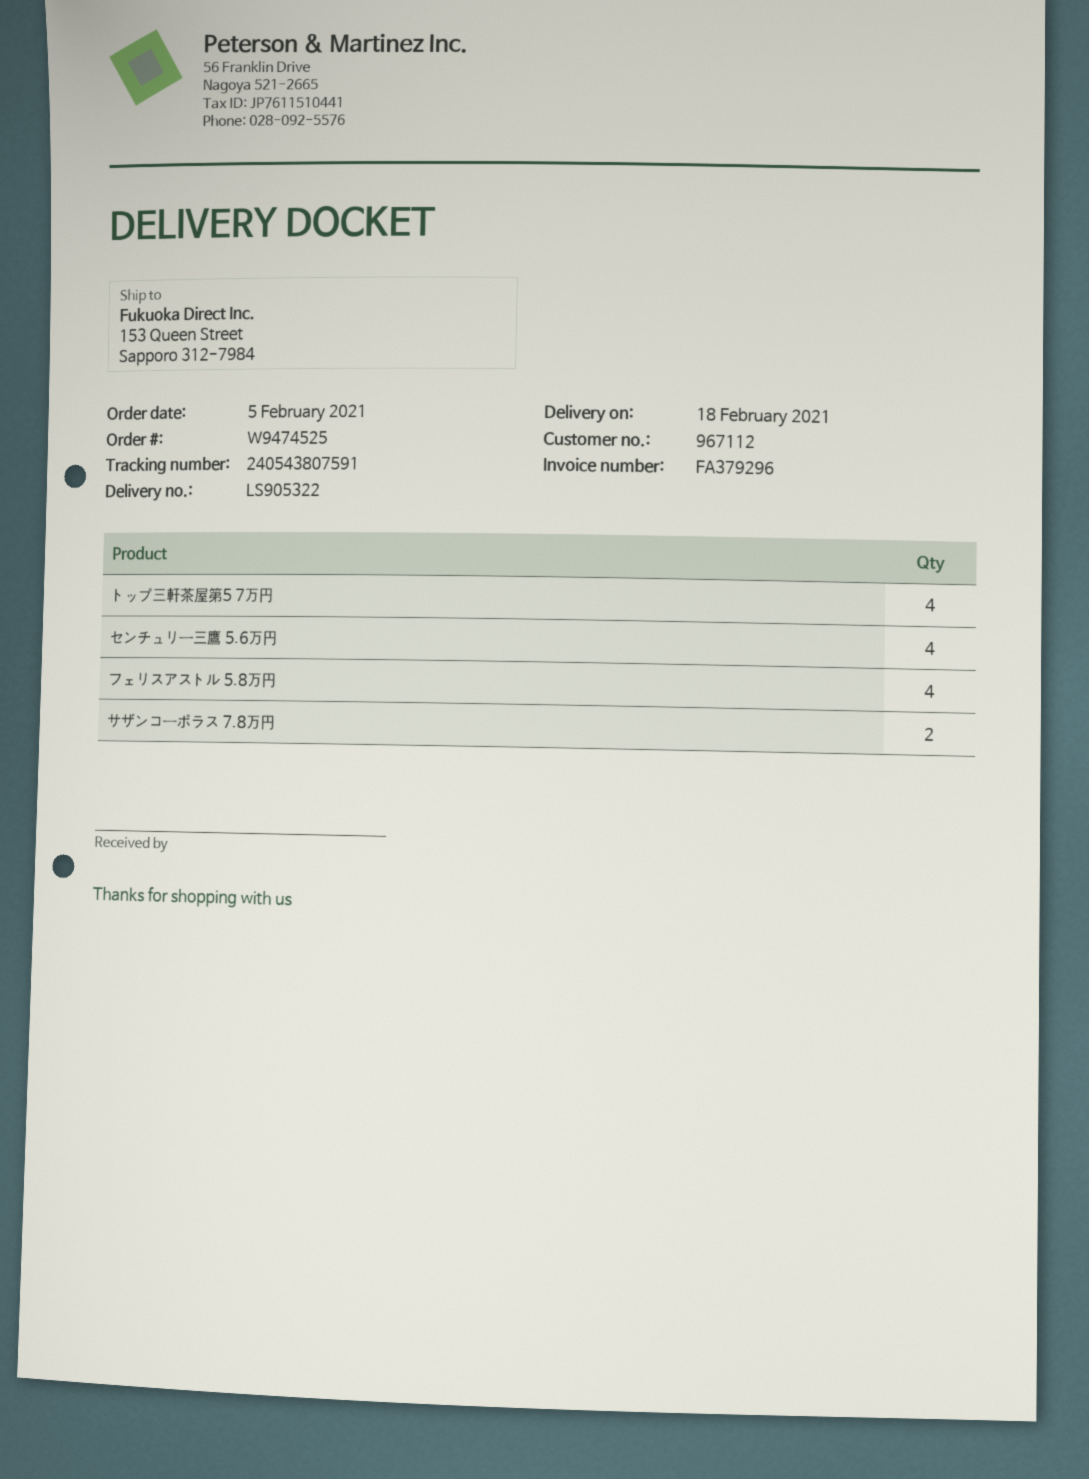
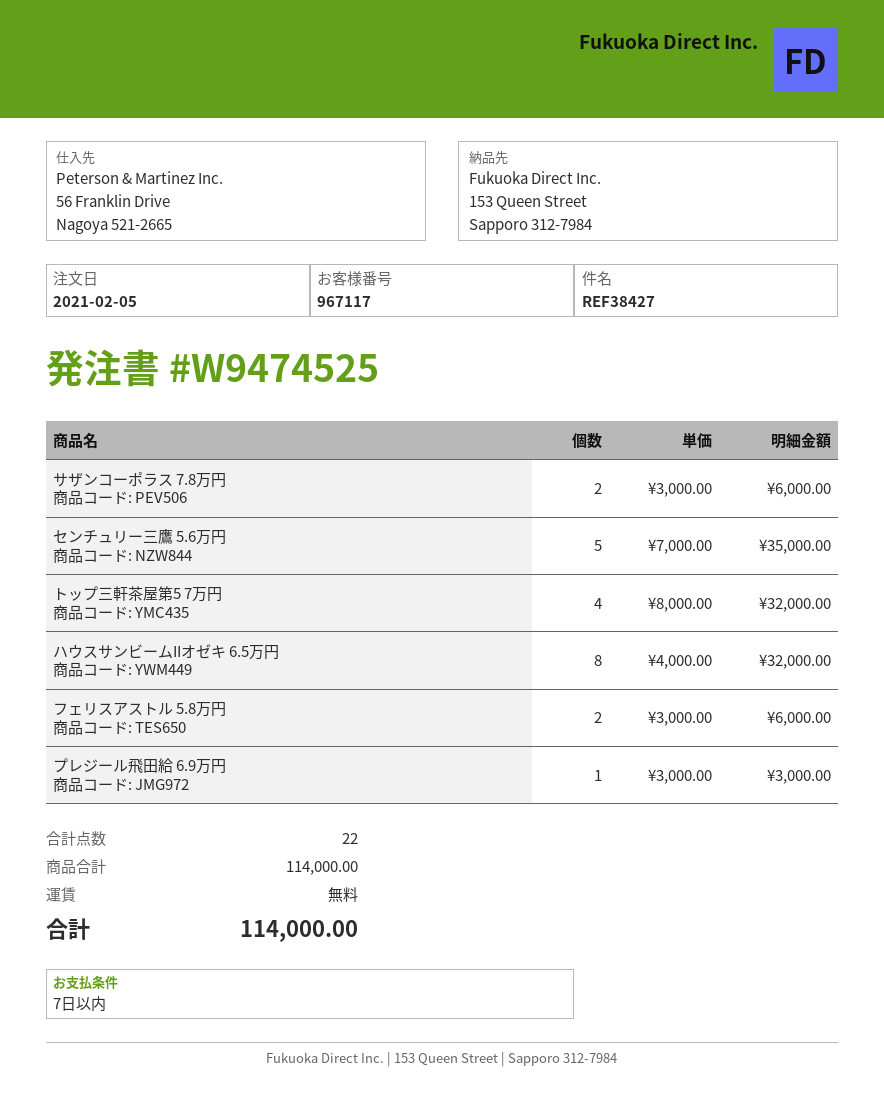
customer number: 967112 -> 967117
センチュリー三鷹 5.6万円: 4 -> 5
フェリスアストル 5.8万円: 4 -> 2
ハウスサンビームIIオゼキ 6.5万円: none -> 8
プレジール飛田給 6.9万円: none -> 1

